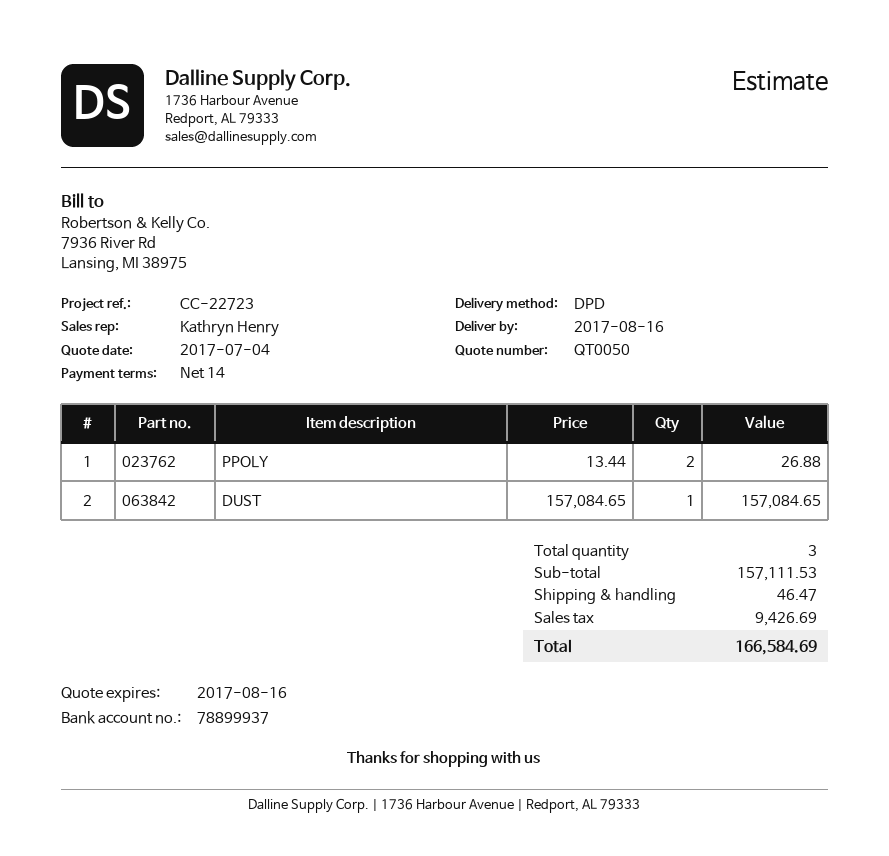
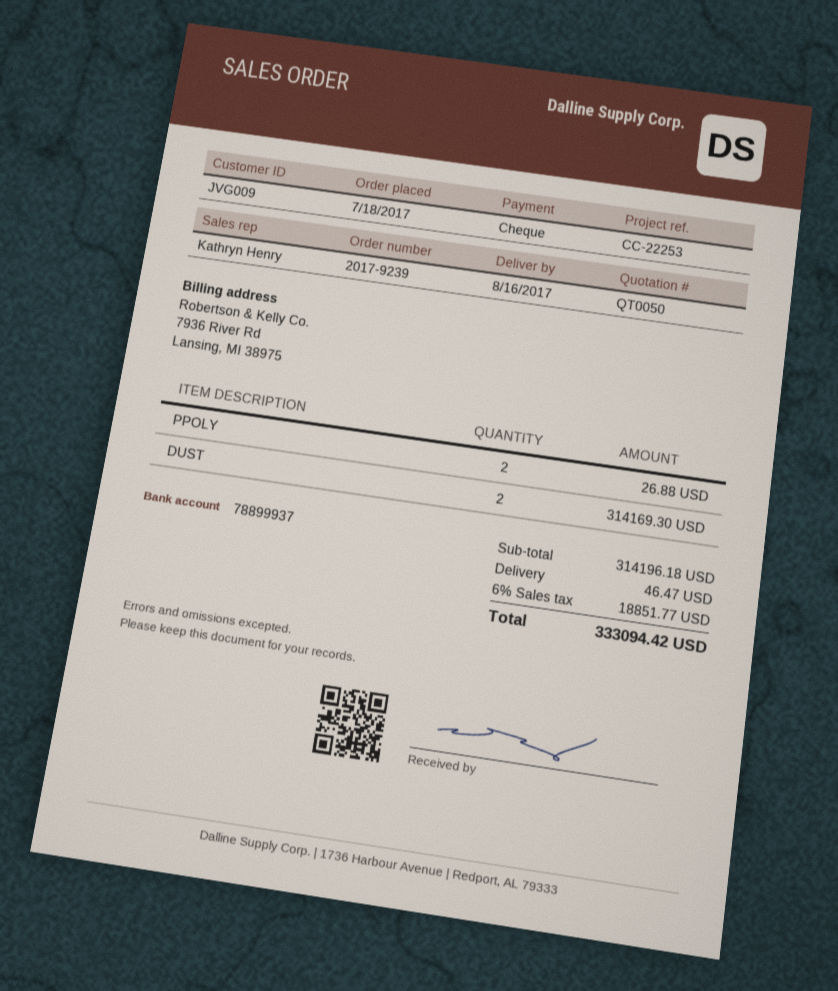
reference: CC-22723 -> CC-22253
DUST: 1 for 157084.65 -> 2 for 314169.30
subtotal: 157111.53 -> 314196.18
tax: 9426.69 -> 18851.77
total: 166584.69 -> 333094.42

